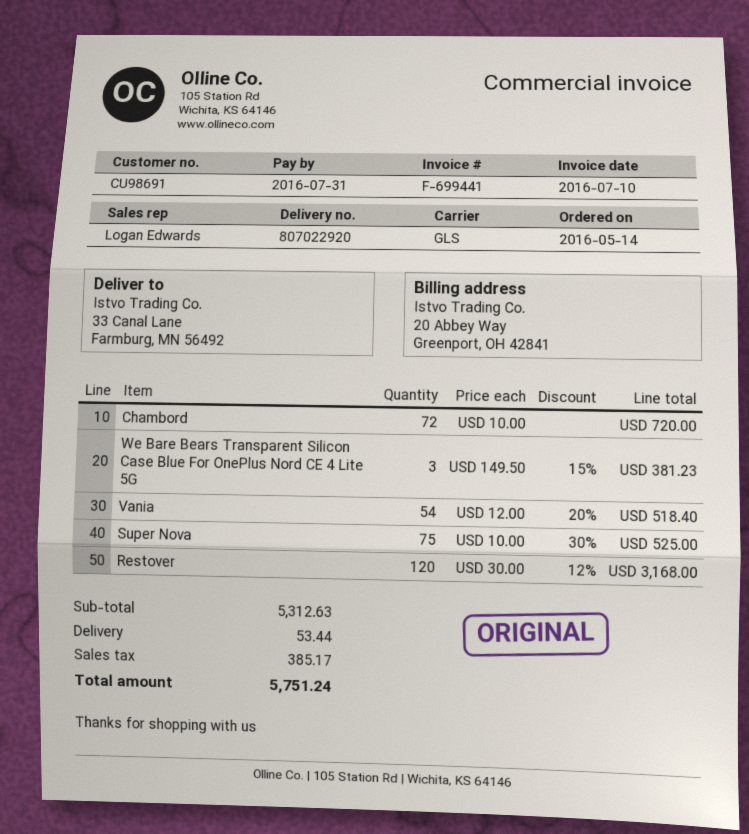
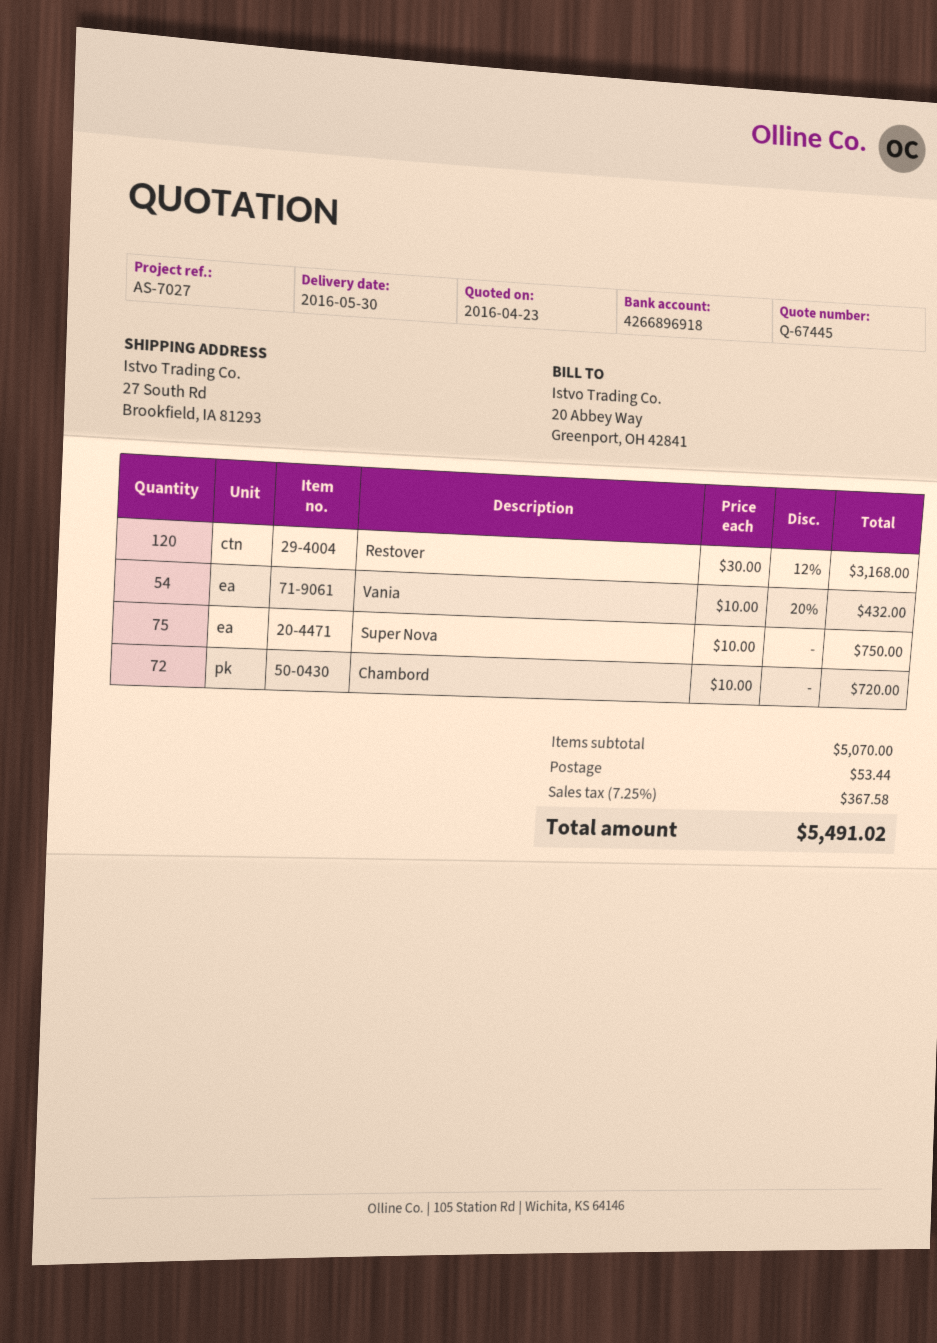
ship to: 33 Canal Lane, Farmburg, MN 56492 -> 27 South Rd, Brookfield, IA 81293
We Bare Bears Transparent Silicon Case Blue For OnePlus Nord CE 4 Lite 5G: 3 x 149.50 - 15% = 381.23 -> none
Vania: 54 x 12.00 - 20% = 518.40 -> 54 x 10.00 - 20% = 432.00
Super Nova: 75 x 10.00 - 30% = 525.00 -> 75 x 10.00 = 750.00
subtotal: 5312.63 -> 5070.00
tax: 385.17 -> 367.58
total: 5751.24 -> 5491.02

